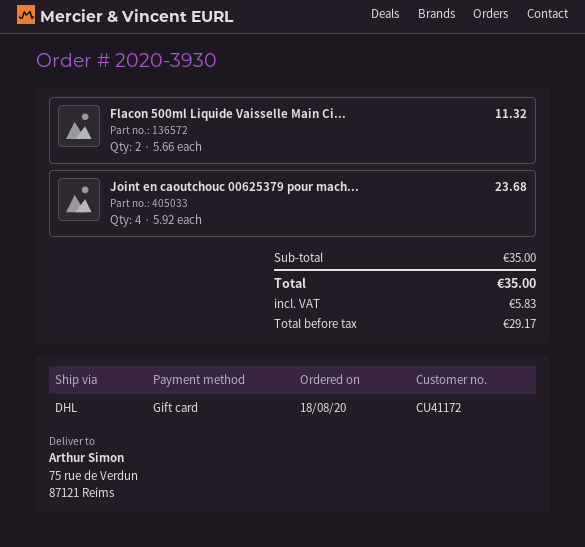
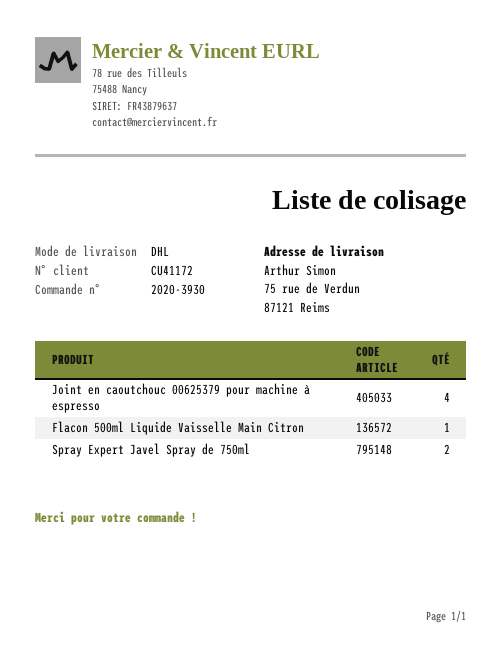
Flacon 500ml Liquide Vaisselle Main Ci...: 2 -> 1
Spray Expert Javel Spray de 750ml: none -> 2

